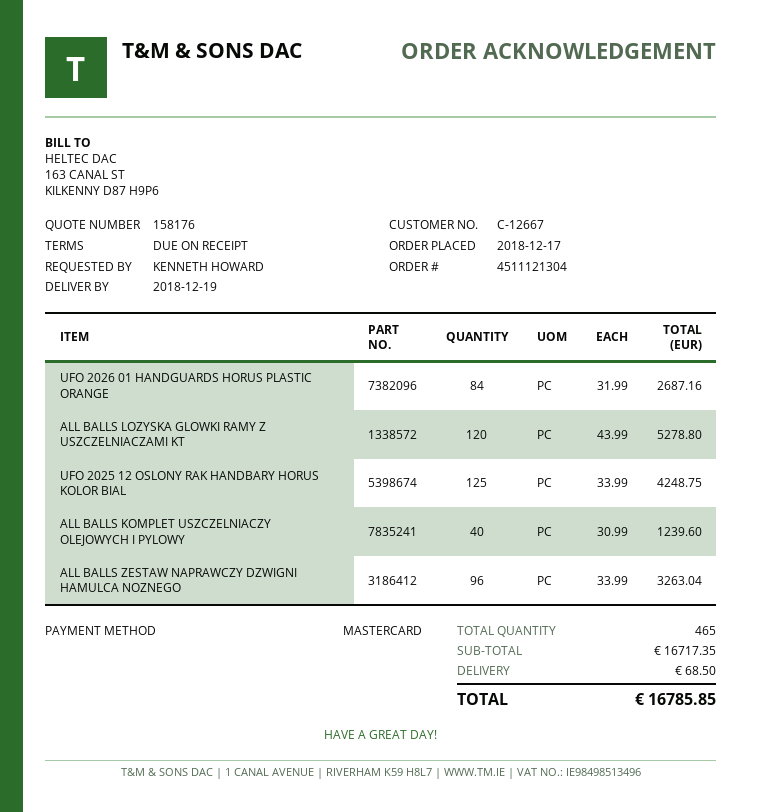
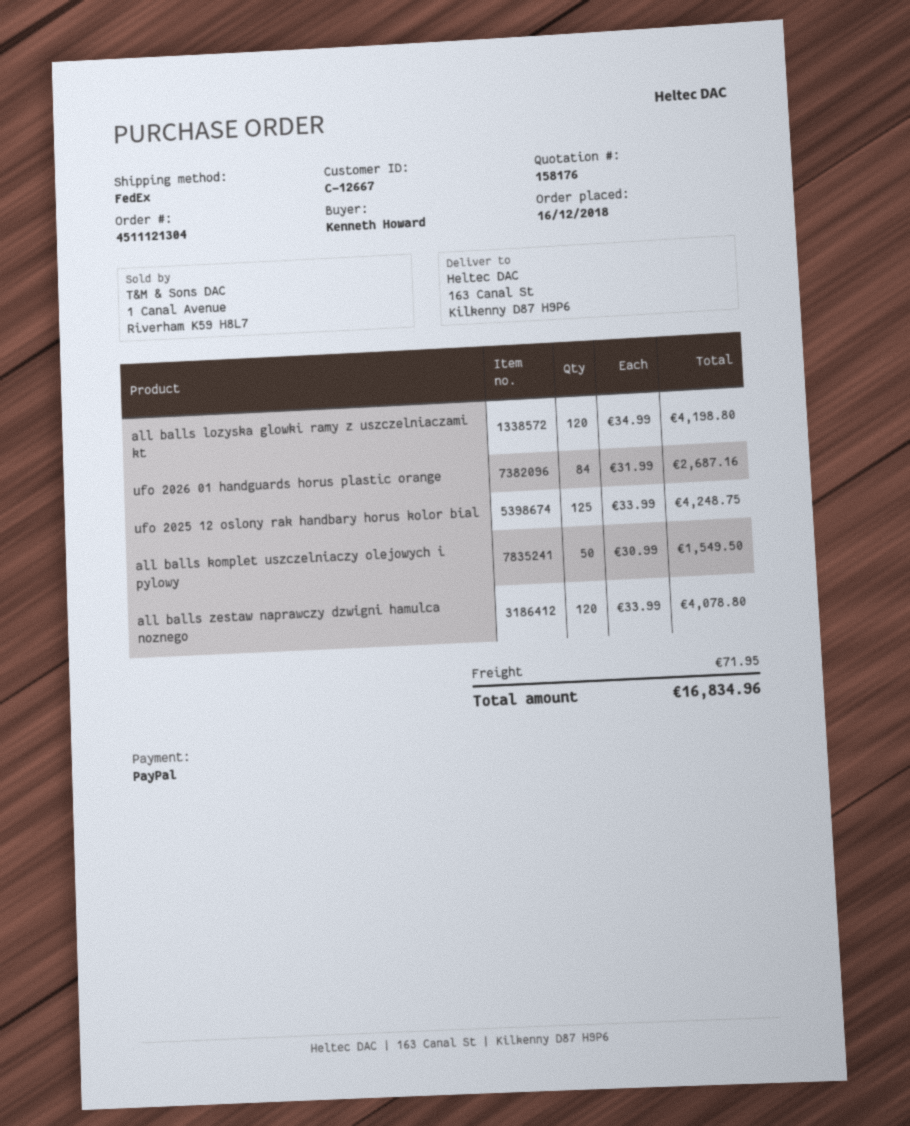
order date: 2018-12-17 -> 2018-12-16
payment method: Mastercard -> PayPal
ALL BALLS LOZYSKA GLOWKI RAMY Z USZCZELNIACZAMI KT: 120 x 43.99 = 5278.80 -> 120 x 34.99 = 4198.80
ALL BALLS KOMPLET USZCZELNIACZY OLEJOWYCH I PYLOWY: 40 x 30.99 = 1239.60 -> 50 x 30.99 = 1549.50
ALL BALLS ZESTAW NAPRAWCZY DZWIGNI HAMULCA NOZNEGO: 96 x 33.99 = 3263.04 -> 120 x 33.99 = 4078.80
shipping: 68.50 -> 71.95
total: 16785.85 -> 16834.96

